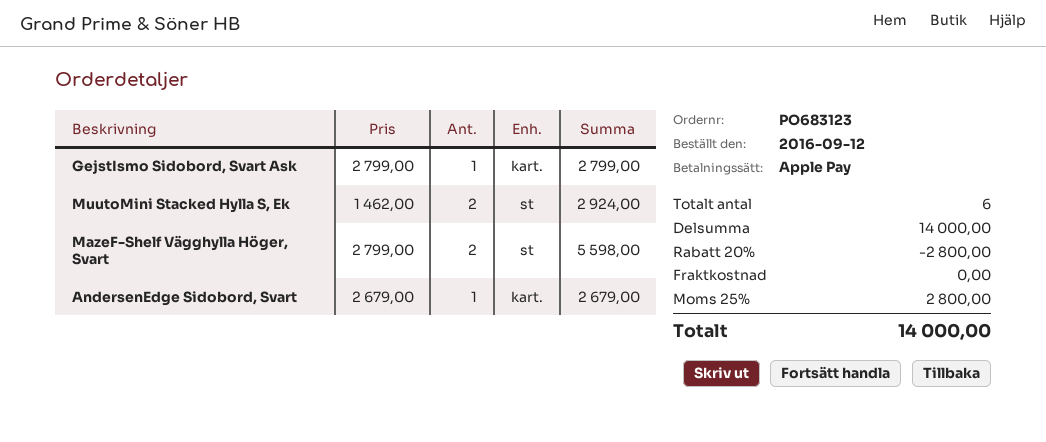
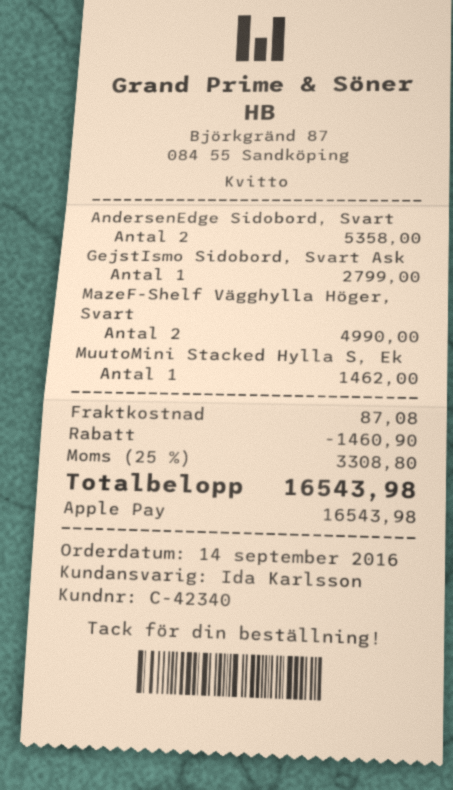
order date: 2016-09-12 -> 2016-09-14
MuutoMini Stacked Hylla S, Ek: 2 for 2924.00 -> 1 for 1462.00
MazeF-Shelf Vägghylla Höger, Svart: 2 for 5598.00 -> 2 for 4990.00
AndersenEdge Sidobord, Svart: 1 for 2679.00 -> 2 for 5358.00
discount: 2800.00 -> 1460.90
shipping: 0.00 -> 87.08
tax: 25% = 2800.00 -> 25% = 3308.80
total: 14000.00 -> 16543.98

